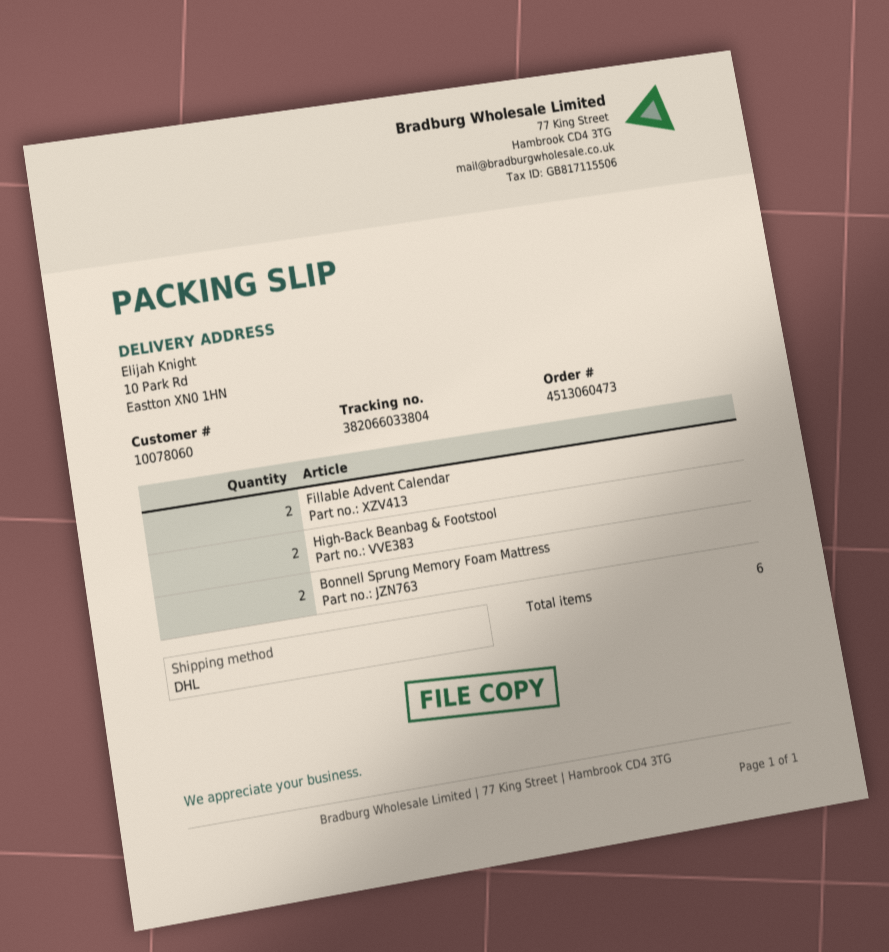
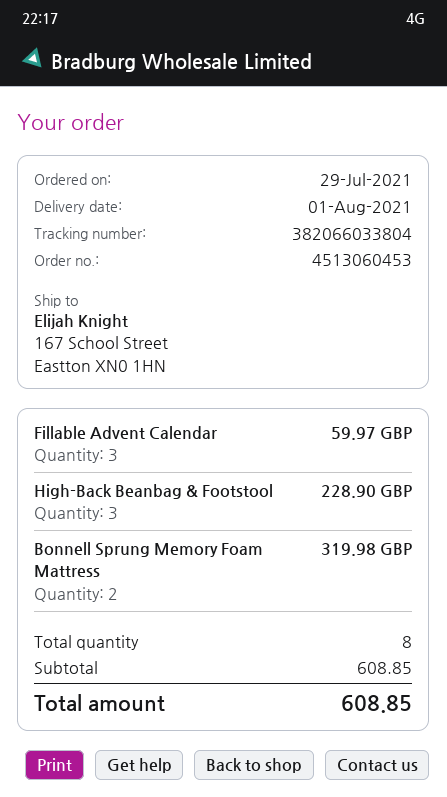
order number: 4513060473 -> 4513060453
ship to: 10 Park Rd, Eastton XN0 1HN -> 167 School Street, Eastton XN0 1HN
Fillable Advent Calendar: 2 -> 3
High-Back Beanbag & Footstool: 2 -> 3
total quantity: 6 -> 8

